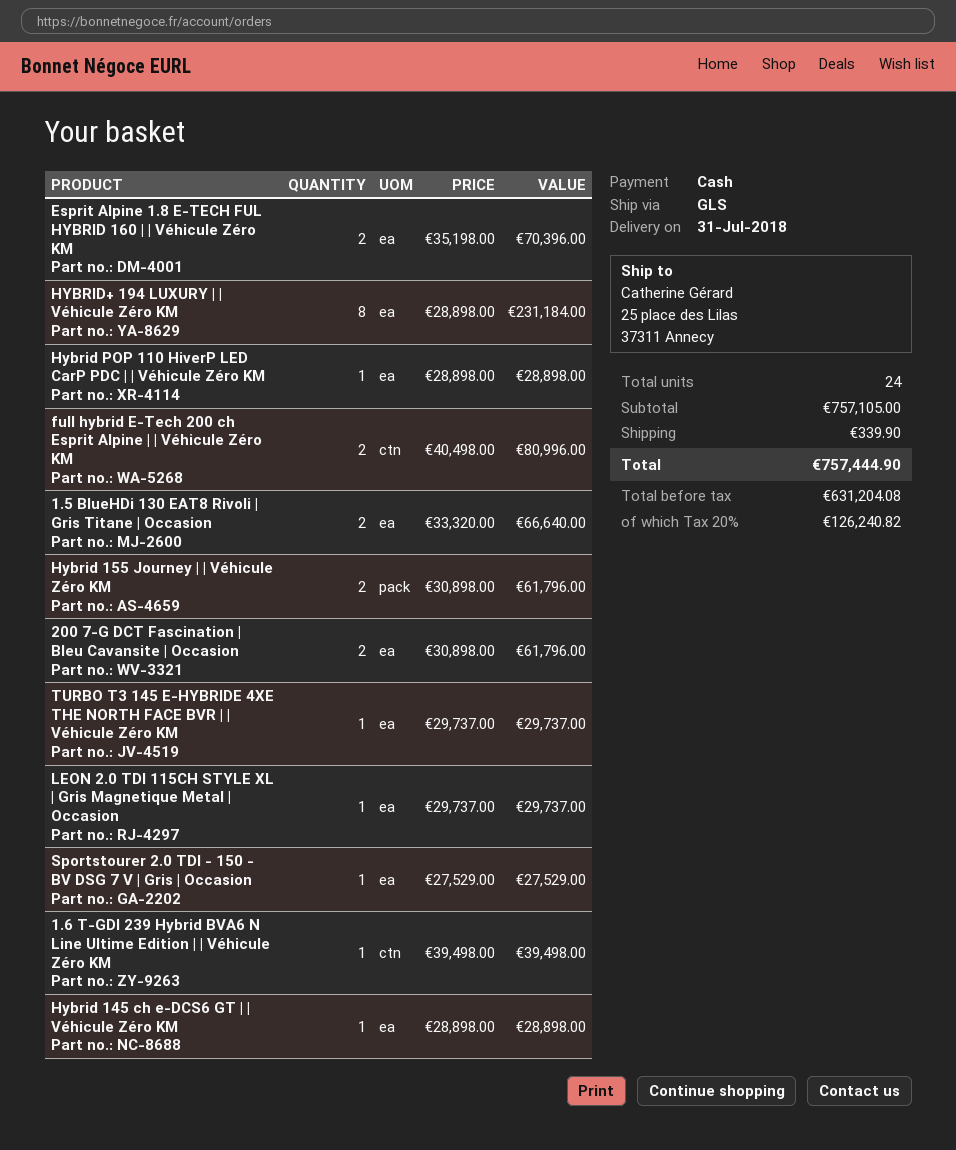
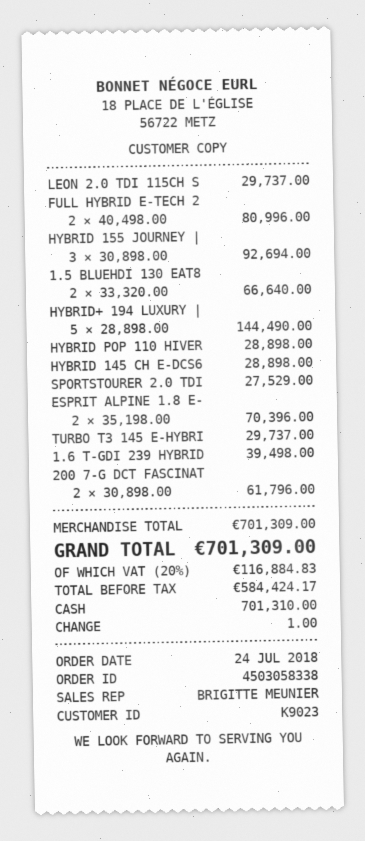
HYBRID+ 194 LUXURY | | Véhicule Zéro KM: 8 x 28898.00 = 231184.00 -> 5 x 28898.00 = 144490.00
Hybrid 155 Journey | | Véhicule Zéro KM: 2 x 30898.00 = 61796.00 -> 3 x 30898.00 = 92694.00
subtotal: 757105.00 -> 701309.00
shipping: 339.90 -> none
net: 631204.08 -> 584424.17
tax: 20% = 126240.82 -> 20% = 116884.83
total: 757444.90 -> 701309.00

